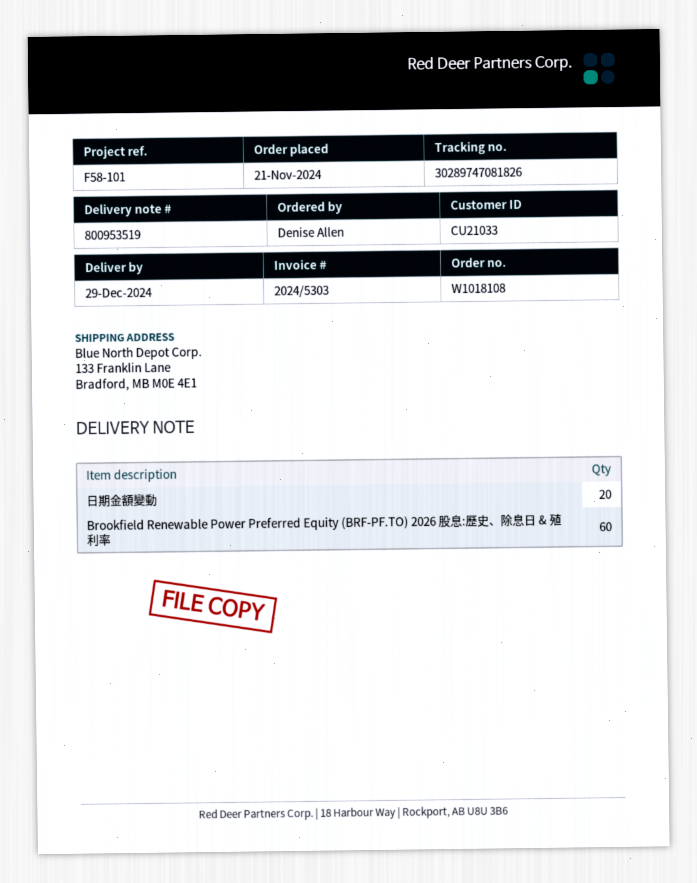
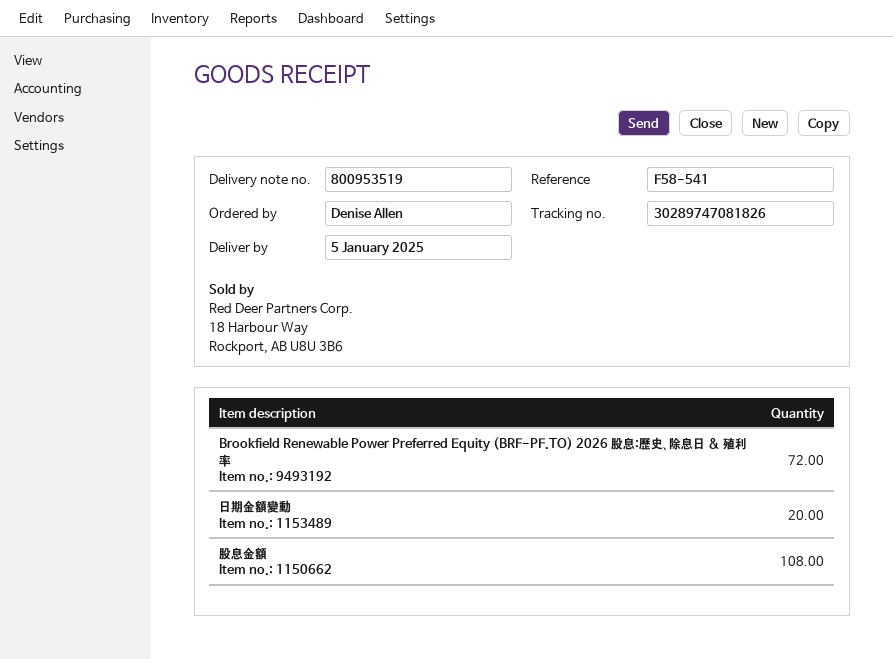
delivery date: 2024-12-29 -> 2025-01-05
reference: F58-101 -> F58-541
Brookfield Renewable Power Preferred Equity (BRF-PF.TO) 2026 股息:歷史、除息日 & 殖利率: 60 -> 72
股息金額: none -> 108

